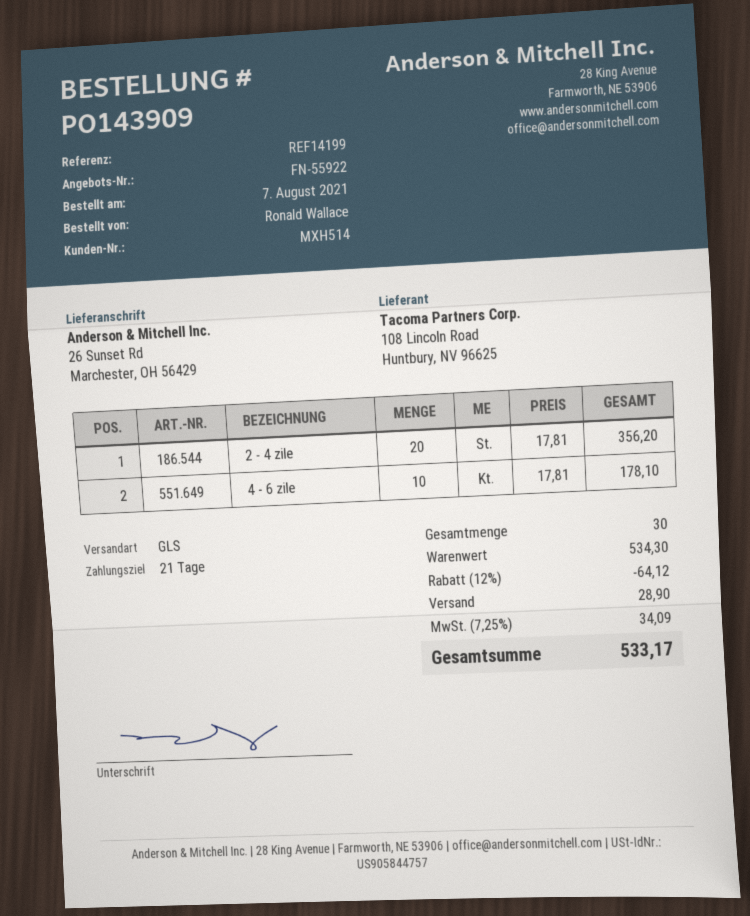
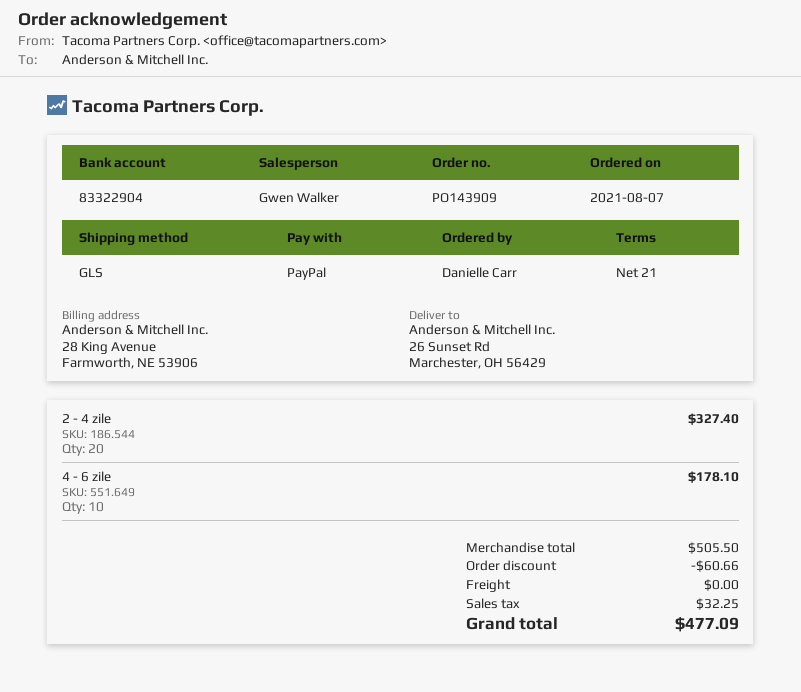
ordered by: Ronald Wallace -> Danielle Carr
2 - 4 zile: 20 for 356.20 -> 20 for 327.40
subtotal: 534.30 -> 505.50
discount: 64.12 -> 60.66
shipping: 28.90 -> 0.00
tax: 34.09 -> 32.25
total: 533.17 -> 477.09

